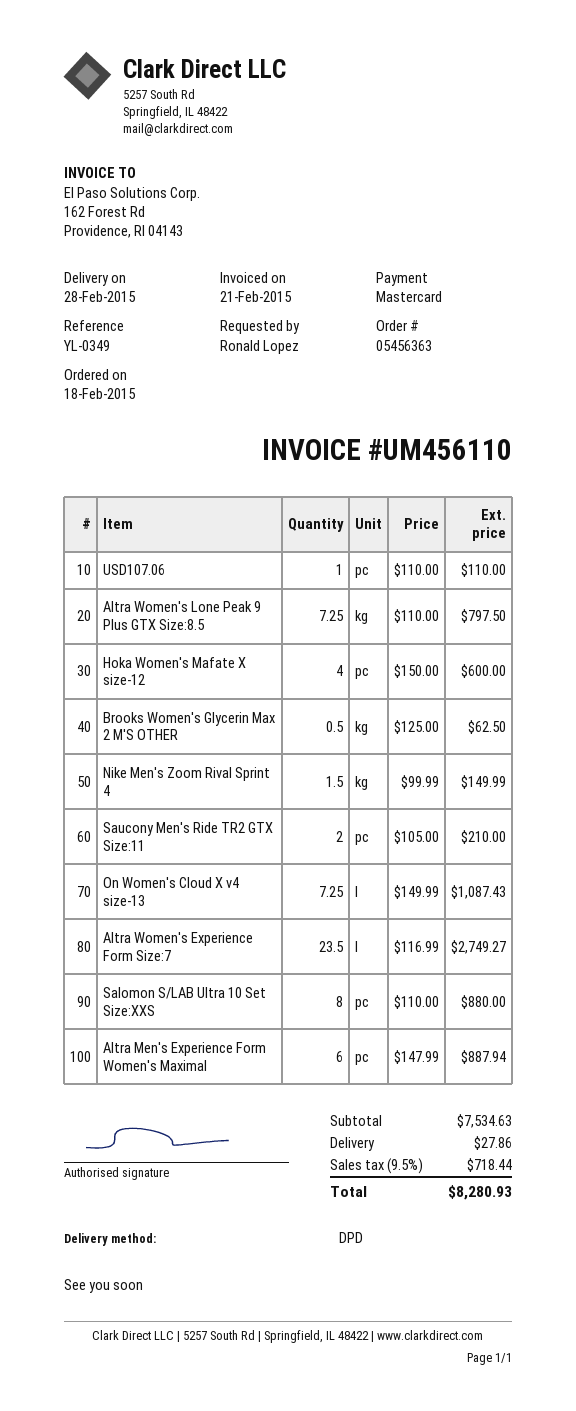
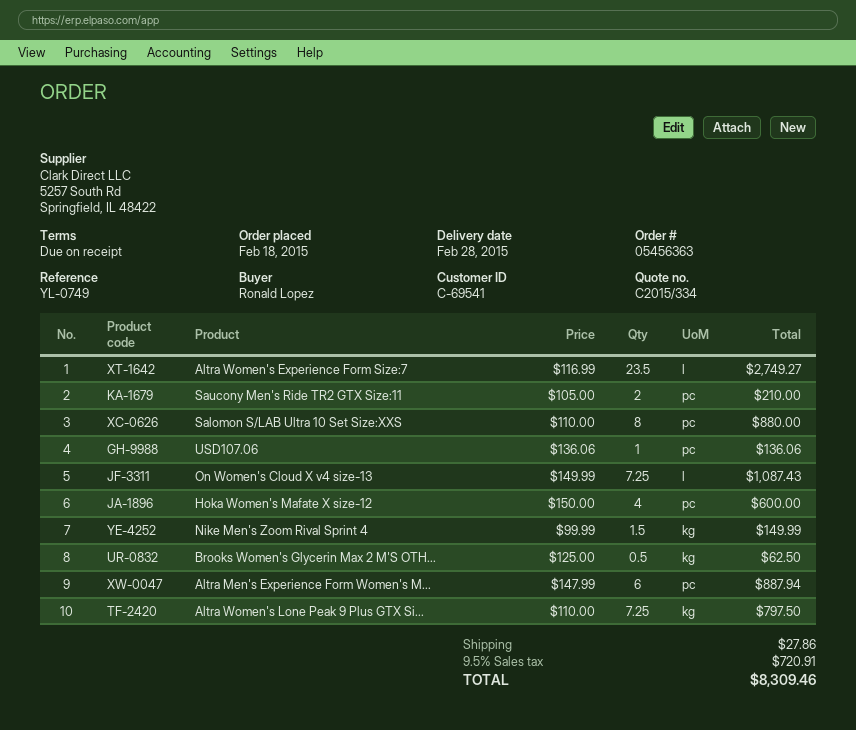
reference: YL-0349 -> YL-0749
USD107.06: 1 x 110.00 = 110.00 -> 1 x 136.06 = 136.06
tax: 9.5% = 718.44 -> 9.5% = 720.91
total: 8280.93 -> 8309.46

